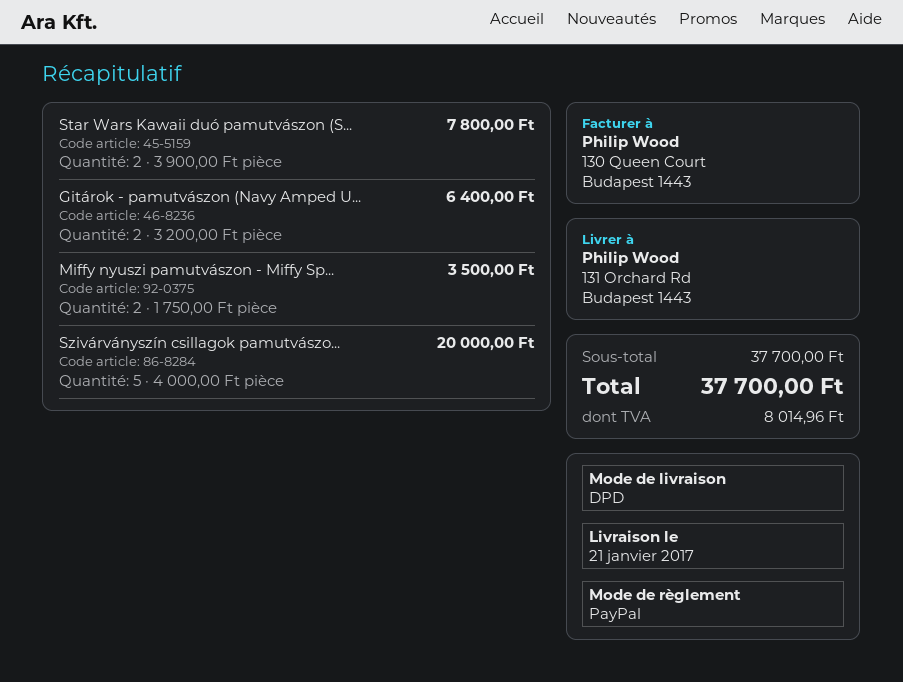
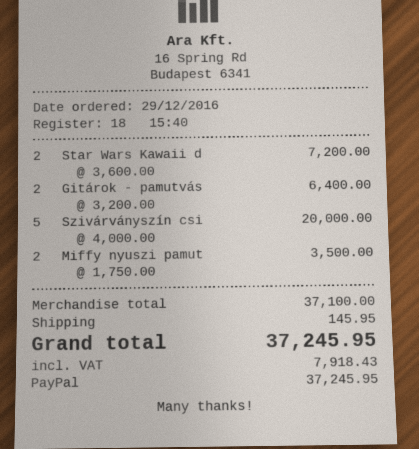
Star Wars Kawaii duó pamutvászon (S...: 2 x 3900.00 = 7800.00 -> 2 x 3600.00 = 7200.00
subtotal: 37700.00 -> 37100.00
shipping: none -> 145.95
tax: 8014.96 -> 7918.43
total: 37700.00 -> 37245.95

